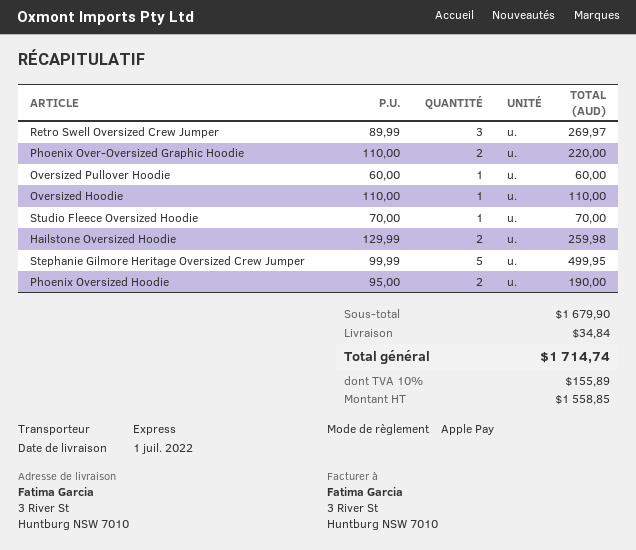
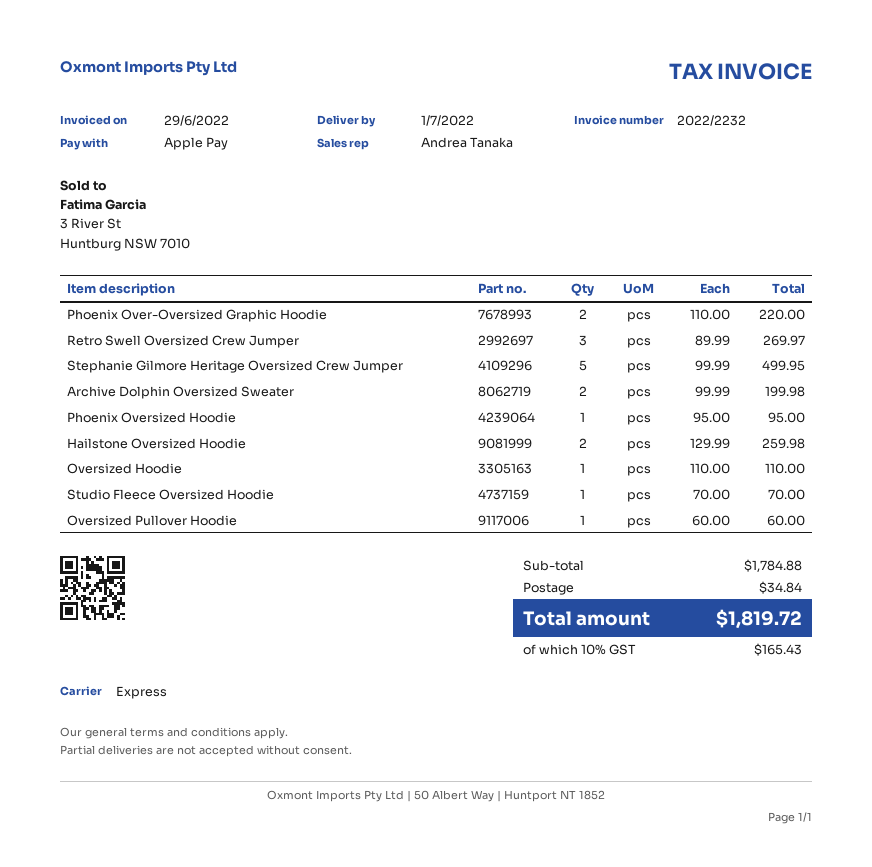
Phoenix Oversized Hoodie: 2 x 95.00 = 190.00 -> 1 x 95.00 = 95.00
Archive Dolphin Oversized Sweater: none -> 2 x 99.99 = 199.98
subtotal: 1679.90 -> 1784.88
tax: 10% = 155.89 -> 10% = 165.43
total: 1714.74 -> 1819.72

